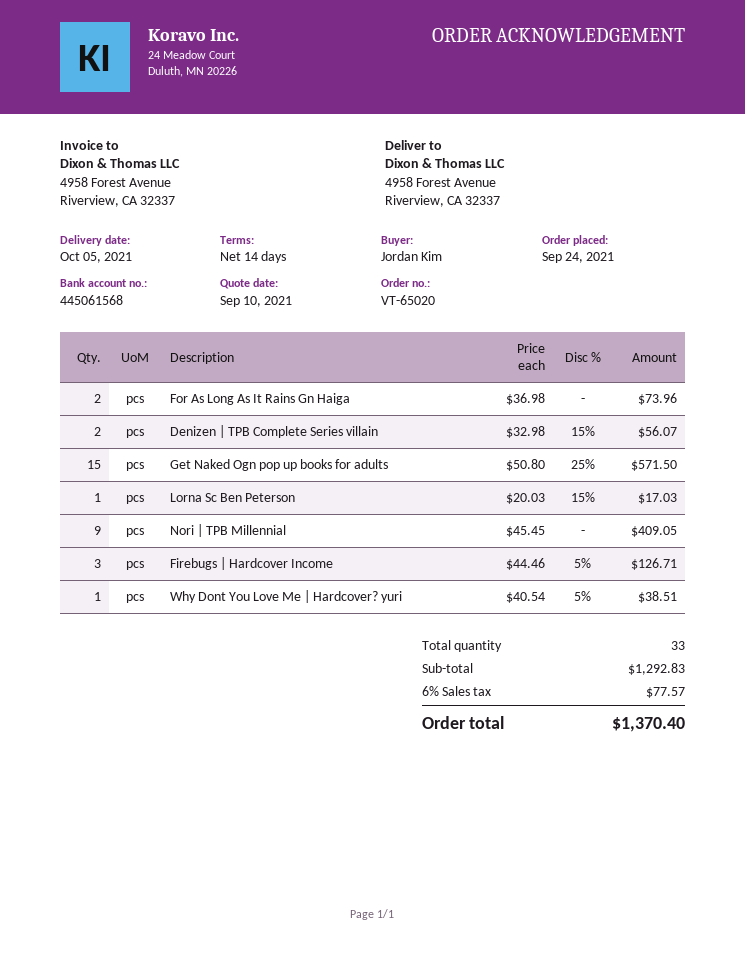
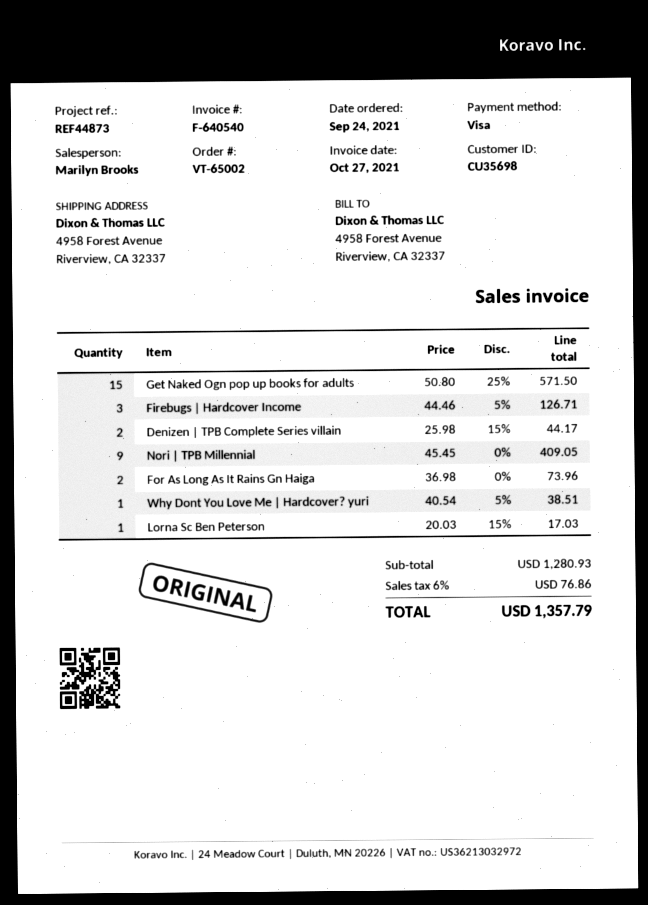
order number: VT-65020 -> VT-65002
Denizen | TPB Complete Series villain: 2 x 32.98 - 15% = 56.07 -> 2 x 25.98 - 15% = 44.17
subtotal: 1292.83 -> 1280.93
tax: 6% = 77.57 -> 6% = 76.86
total: 1370.40 -> 1357.79

